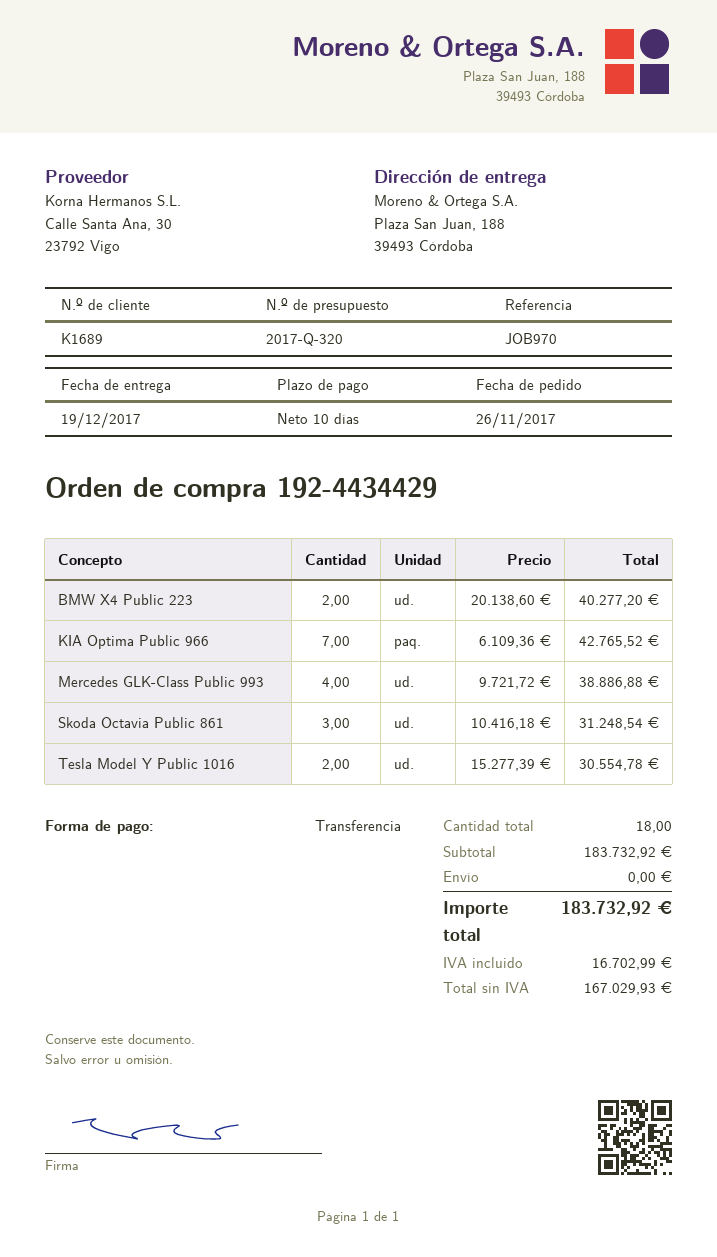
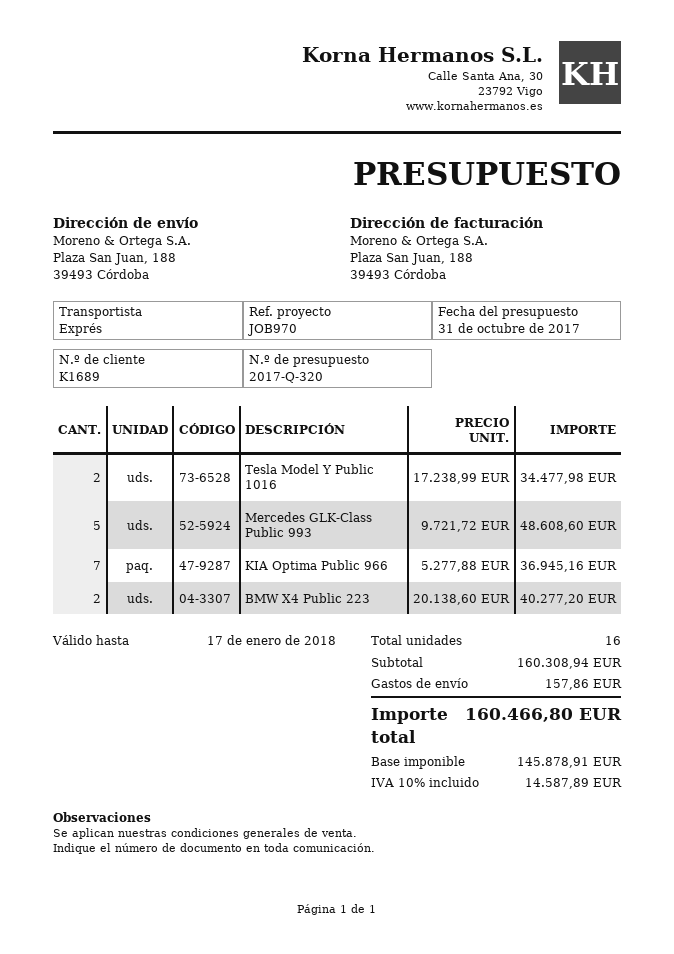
KIA Optima Public 966: 7 x 6109.36 = 42765.52 -> 7 x 5277.88 = 36945.16
Mercedes GLK-Class Public 993: 4 x 9721.72 = 38886.88 -> 5 x 9721.72 = 48608.60
Skoda Octavia Public 861: 3 x 10416.18 = 31248.54 -> none
Tesla Model Y Public 1016: 2 x 15277.39 = 30554.78 -> 2 x 17238.99 = 34477.98
total quantity: 18 -> 16
subtotal: 183732.92 -> 160308.94
shipping: 0.00 -> 157.86
net: 167029.93 -> 145878.91
tax: 16702.99 -> 14587.89
total: 183732.92 -> 160466.80

